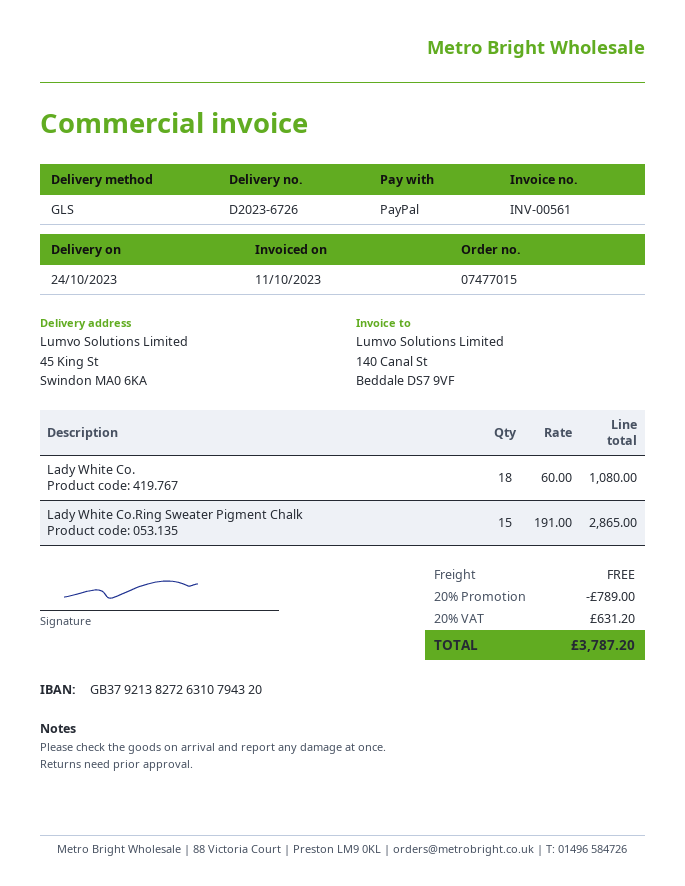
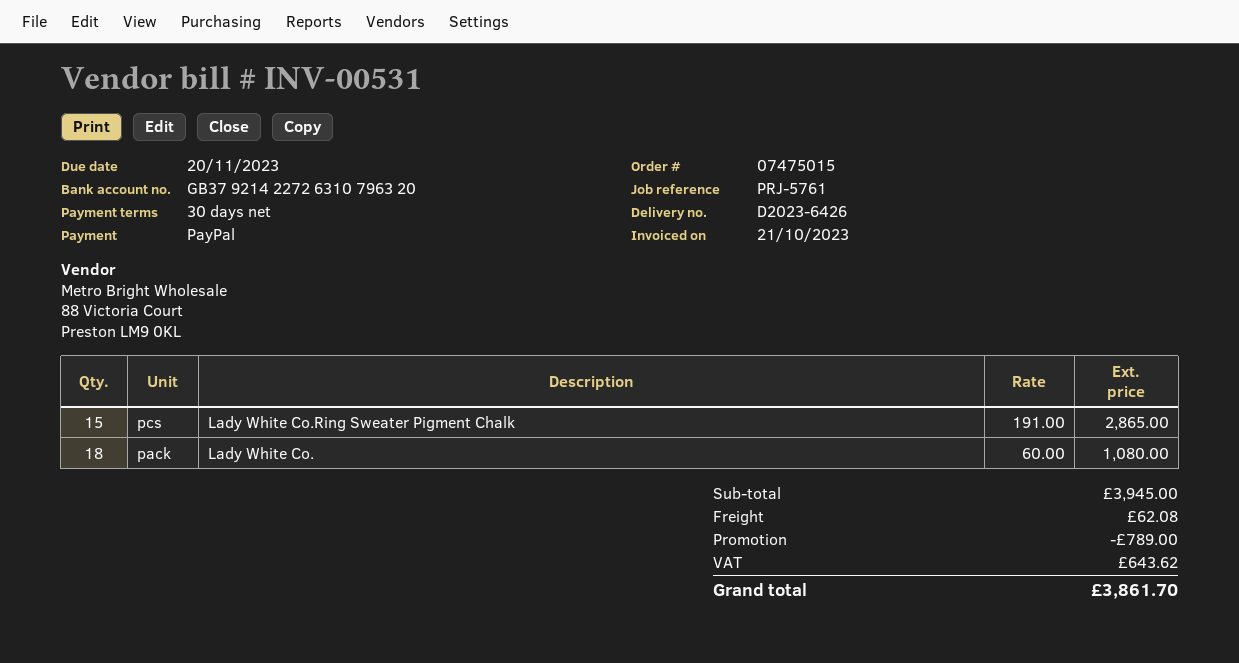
order number: 07477015 -> 07475015
delivery note number: D2023-6726 -> D2023-6426
invoice number: INV-00561 -> INV-00531
invoice date: 2023-10-11 -> 2023-10-21
bank account: GB37921382726310794320 -> GB37921422726310796320
shipping: 0.00 -> 62.08
tax: 631.20 -> 643.62
total: 3787.20 -> 3861.70

